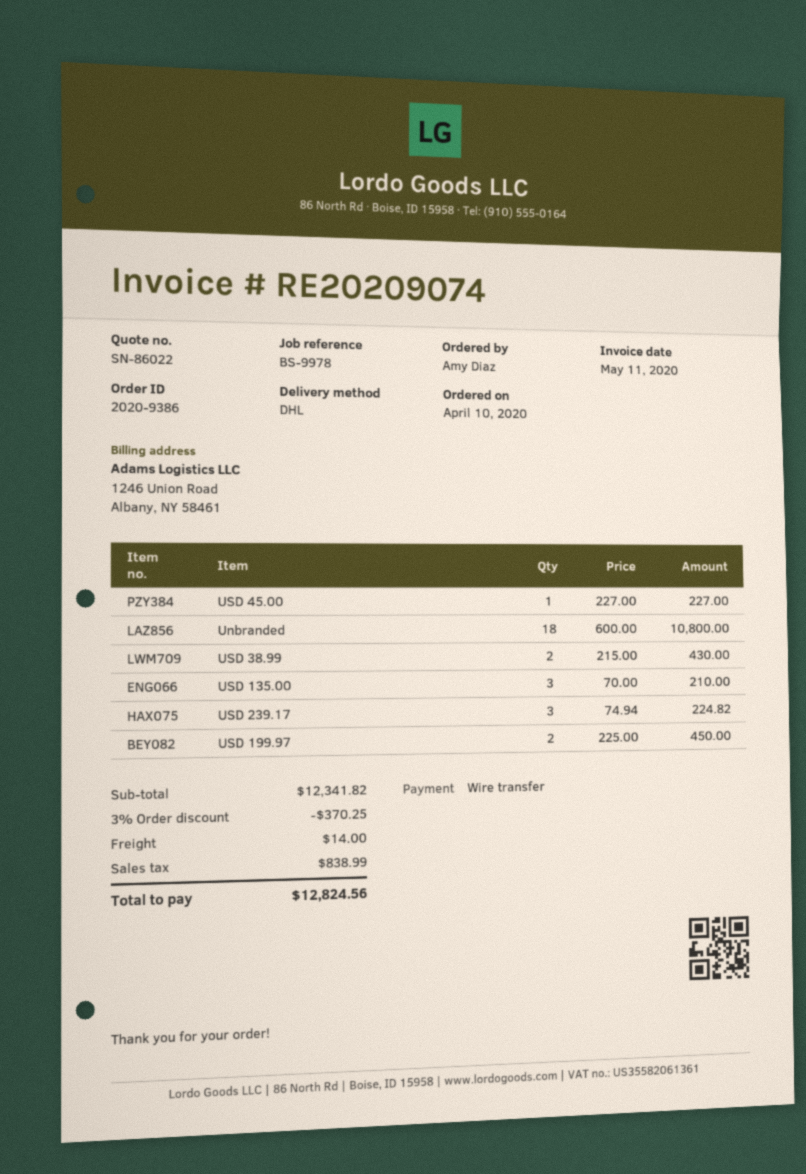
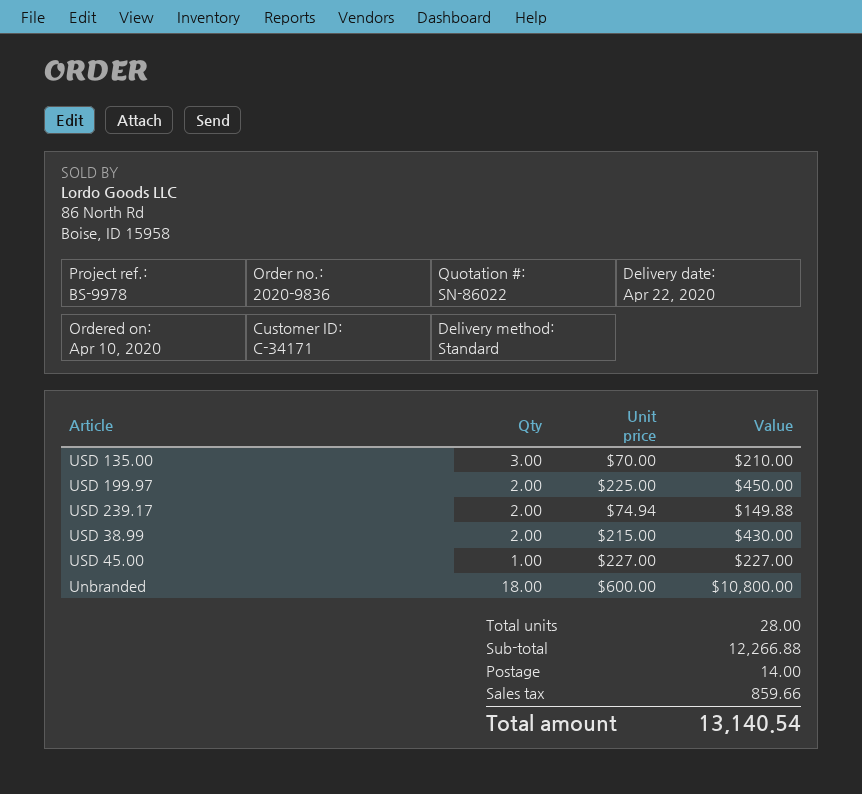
order number: 2020-9386 -> 2020-9836
shipping method: DHL -> standard
USD 239.17: 3 x 74.94 = 224.82 -> 2 x 74.94 = 149.88
subtotal: 12341.82 -> 12266.88
discount: 3% = 370.25 -> none
tax: 838.99 -> 859.66
total: 12824.56 -> 13140.54

